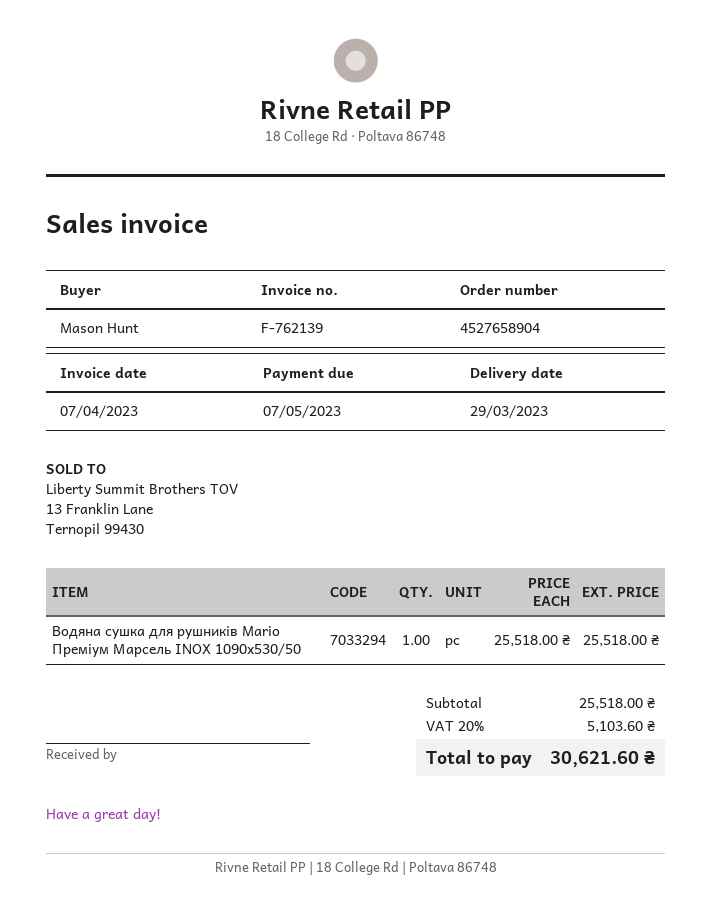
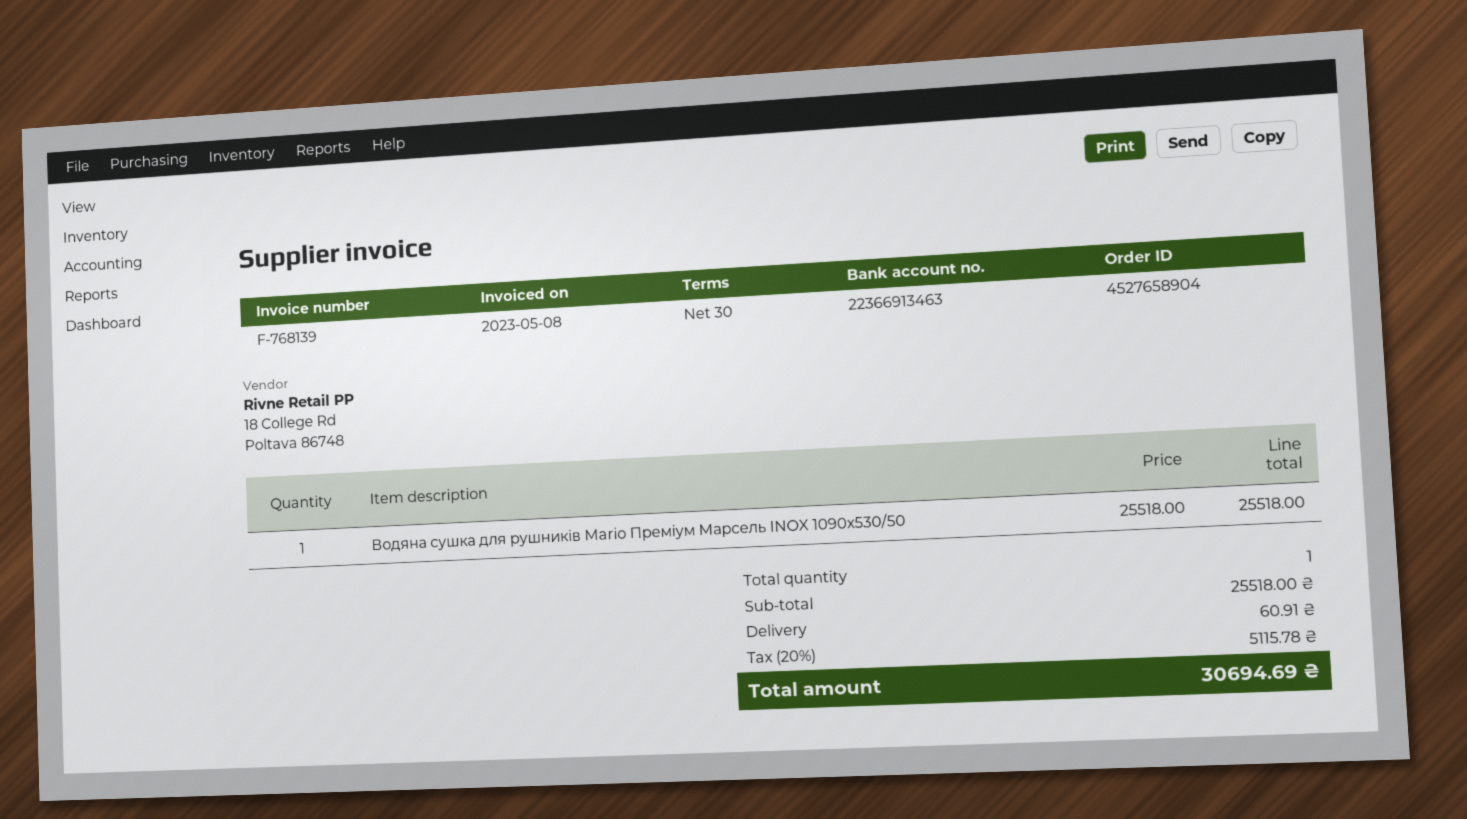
invoice number: F-762139 -> F-768139
invoice date: 2023-04-07 -> 2023-05-08
shipping: none -> 60.91
tax: 20% = 5103.60 -> 20% = 5115.78
total: 30621.60 -> 30694.69

